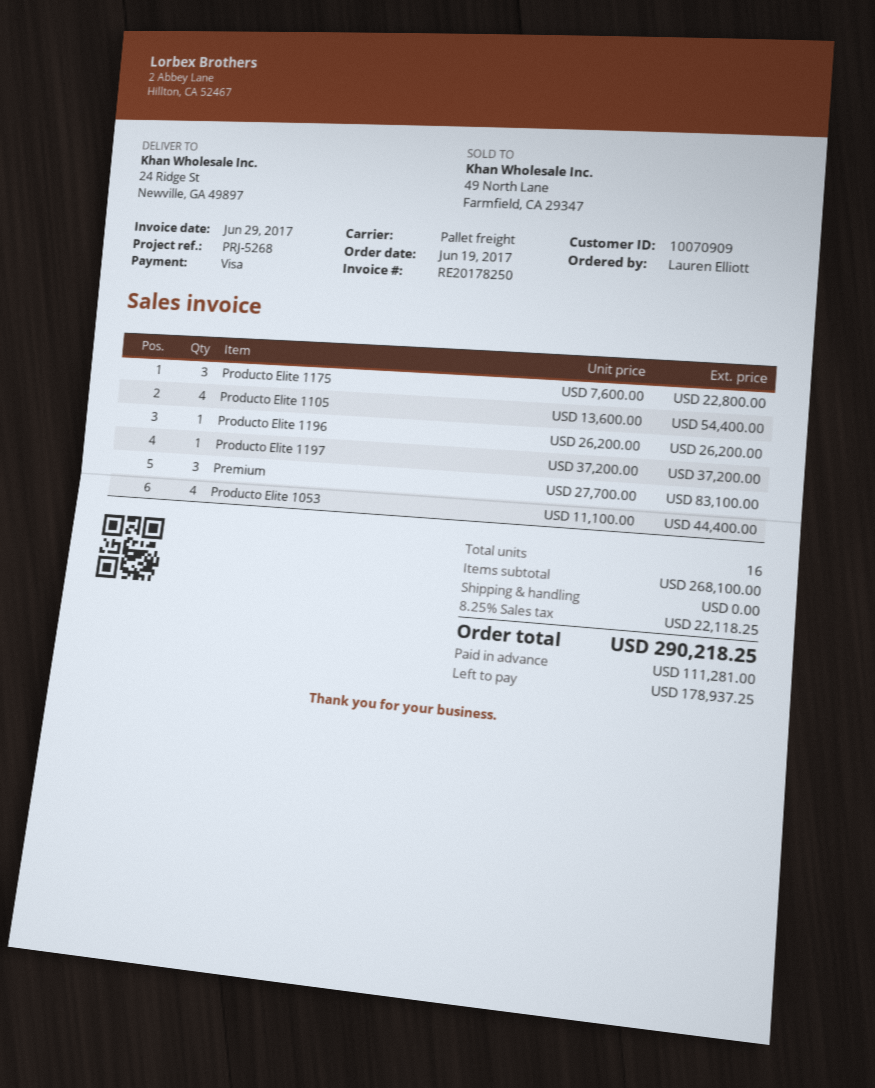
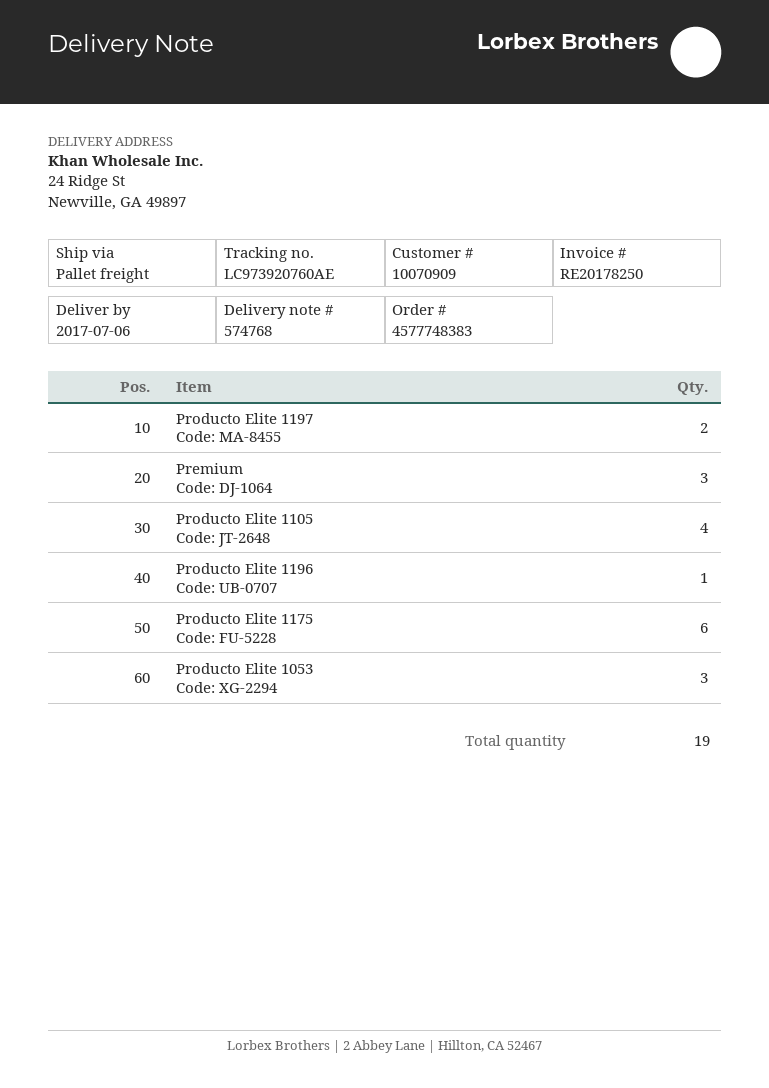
Producto Elite 1175: 3 -> 6
Producto Elite 1197: 1 -> 2
Producto Elite 1053: 4 -> 3
total quantity: 16 -> 19

